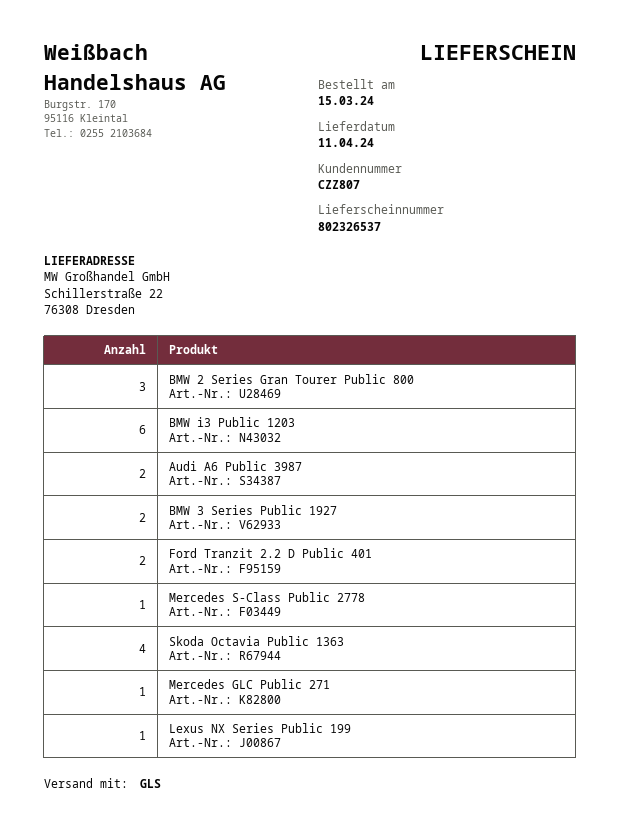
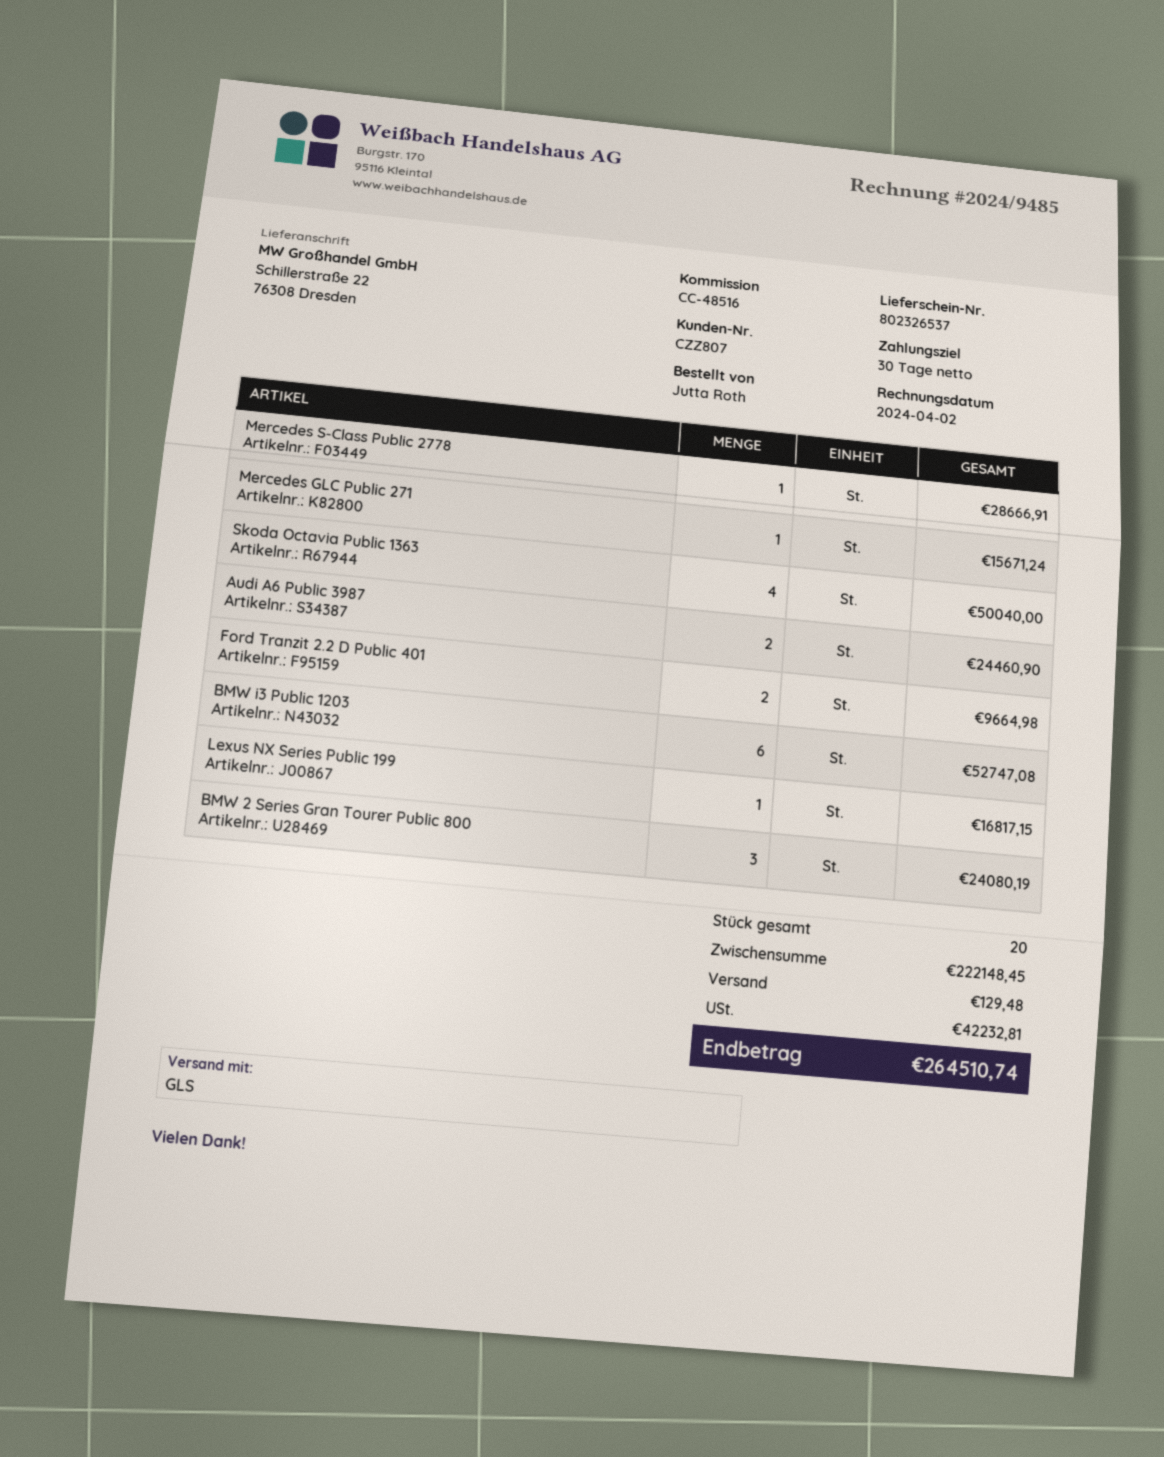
BMW 3 Series Public 1927: 2 -> none

